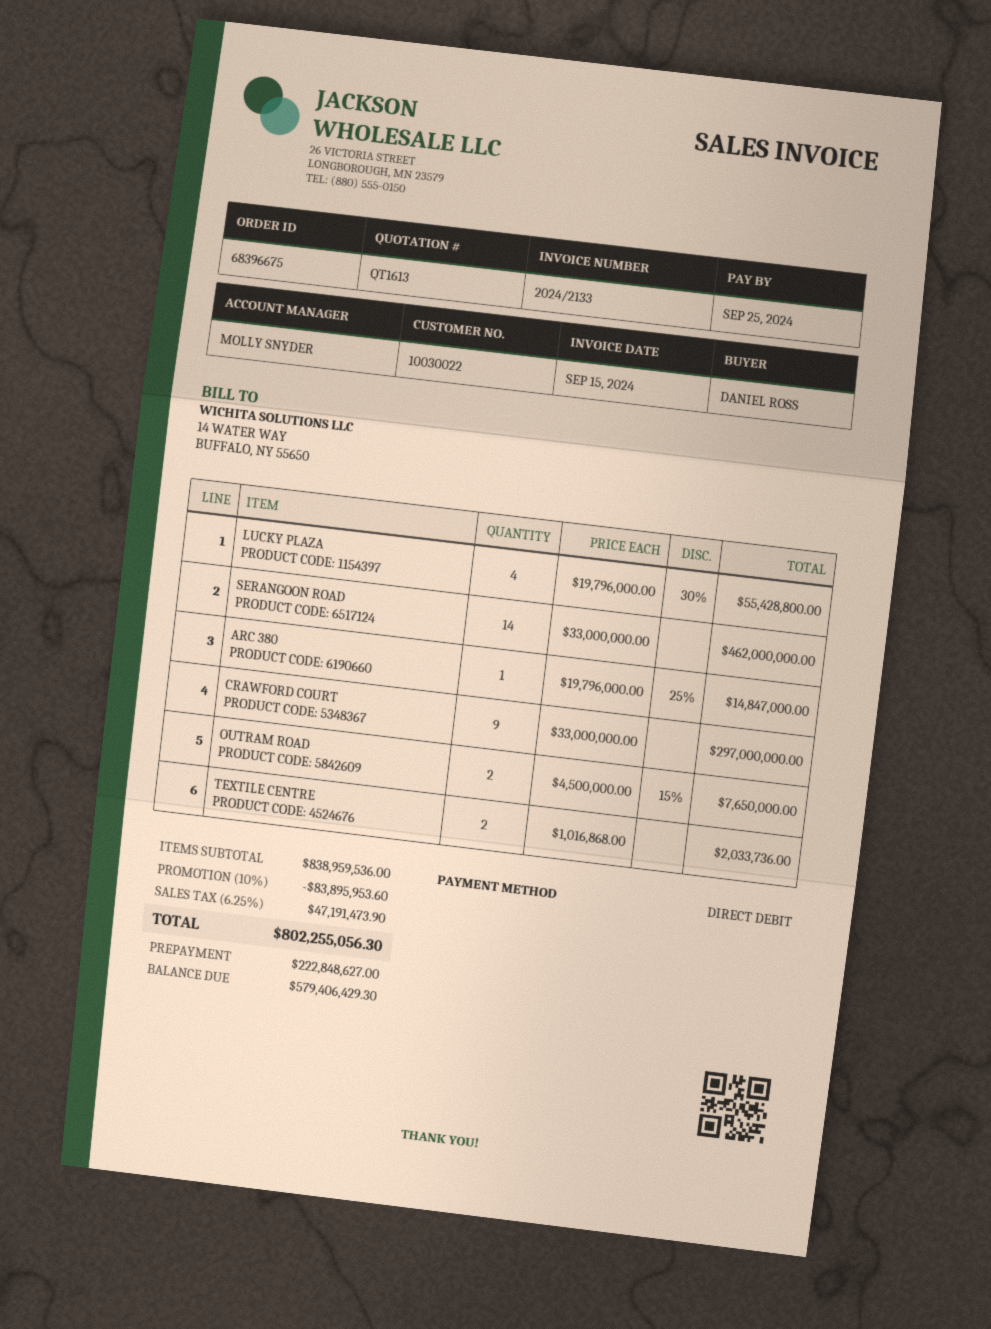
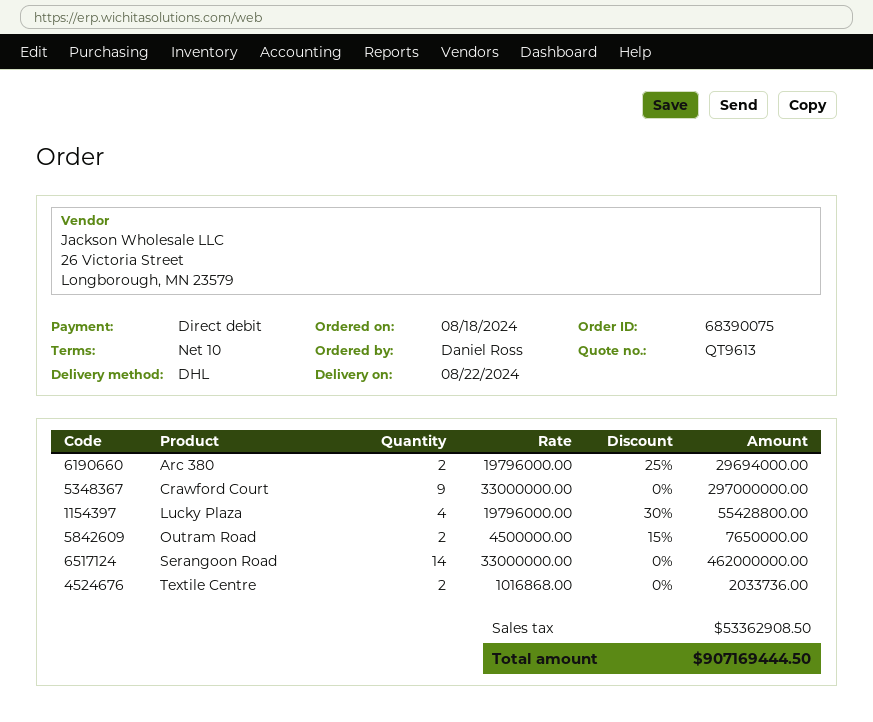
quote number: QT1613 -> QT9613
order number: 68396675 -> 68390075
ARC 380: 1 x 19796000.00 - 25% = 14847000.00 -> 2 x 19796000.00 - 25% = 29694000.00
discount: 10% = 83895953.60 -> none
tax: 47191473.90 -> 53362908.50
total: 802255056.30 -> 907169444.50

